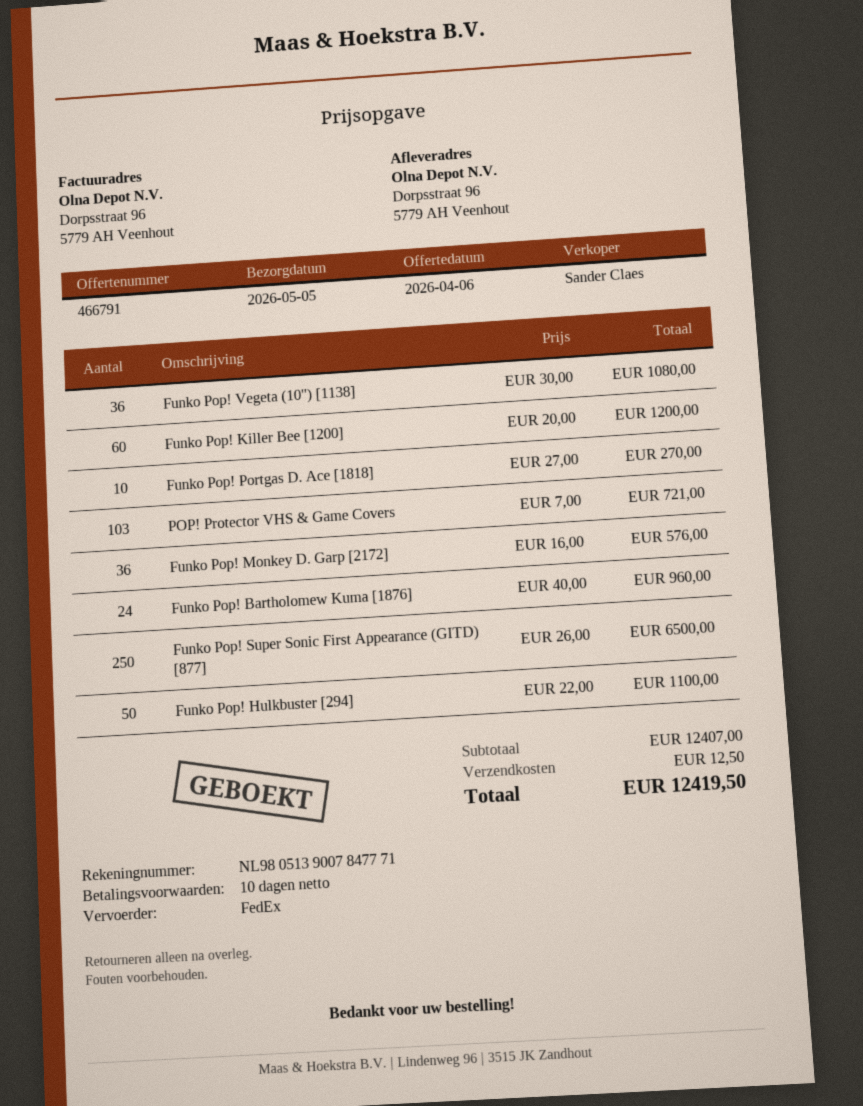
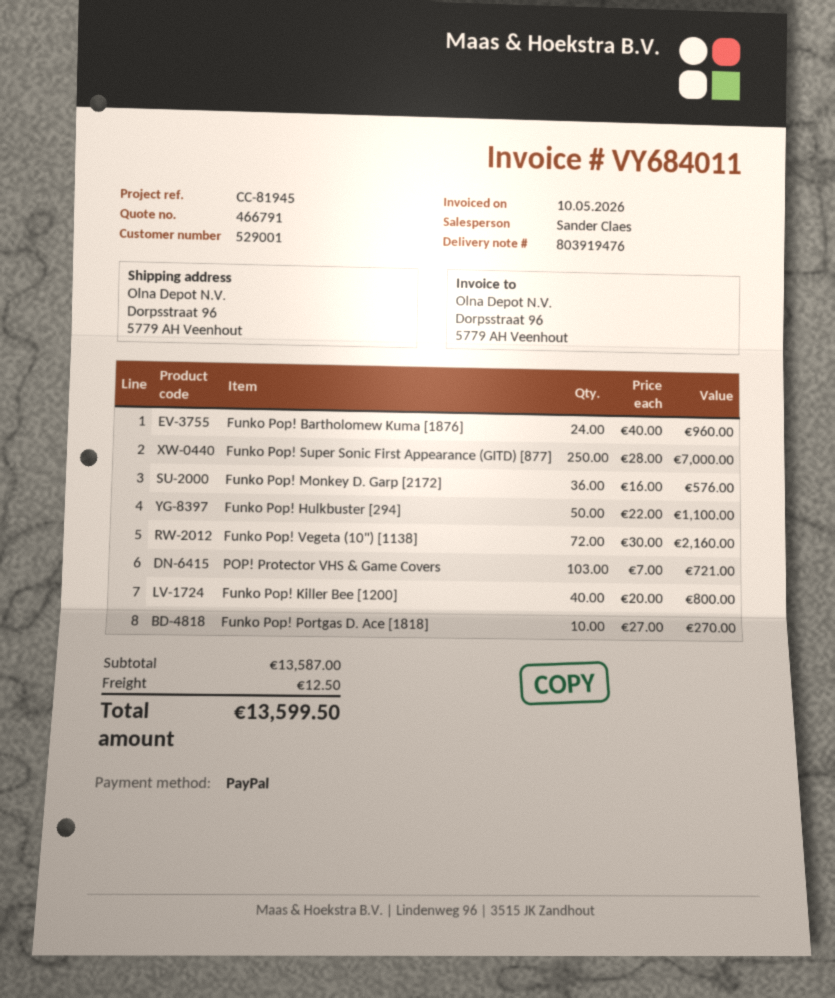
Funko Pop! Vegeta (10") [1138]: 36 x 30.00 = 1080.00 -> 72 x 30.00 = 2160.00
Funko Pop! Killer Bee [1200]: 60 x 20.00 = 1200.00 -> 40 x 20.00 = 800.00
Funko Pop! Super Sonic First Appearance (GITD) [877]: 250 x 26.00 = 6500.00 -> 250 x 28.00 = 7000.00
subtotal: 12407.00 -> 13587.00
total: 12419.50 -> 13599.50

